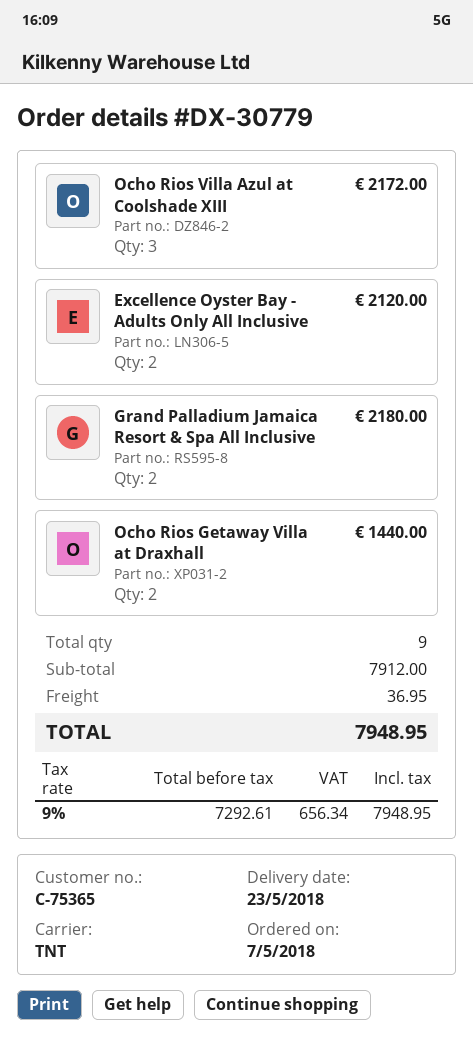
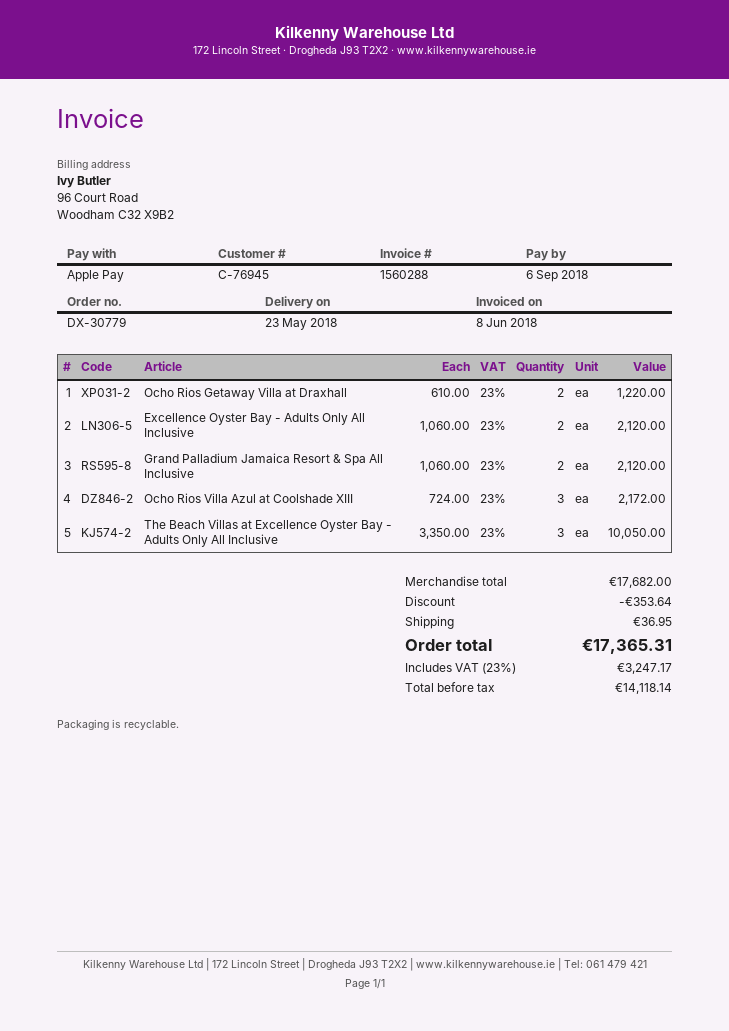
customer number: C-75365 -> C-76945
Grand Palladium Jamaica Resort & Spa All Inclusive: 2 for 2180.00 -> 2 for 2120.00
Ocho Rios Getaway Villa at Draxhall: 2 for 1440.00 -> 2 for 1220.00
The Beach Villas at Excellence Oyster Bay - Adults Only All Inclusive: none -> 3 for 10050.00
subtotal: 7912.00 -> 17682.00
discount: none -> 353.64
net: 7292.61 -> 14118.14
tax: 9% = 656.34 -> 23% = 3247.17
total: 7948.95 -> 17365.31

